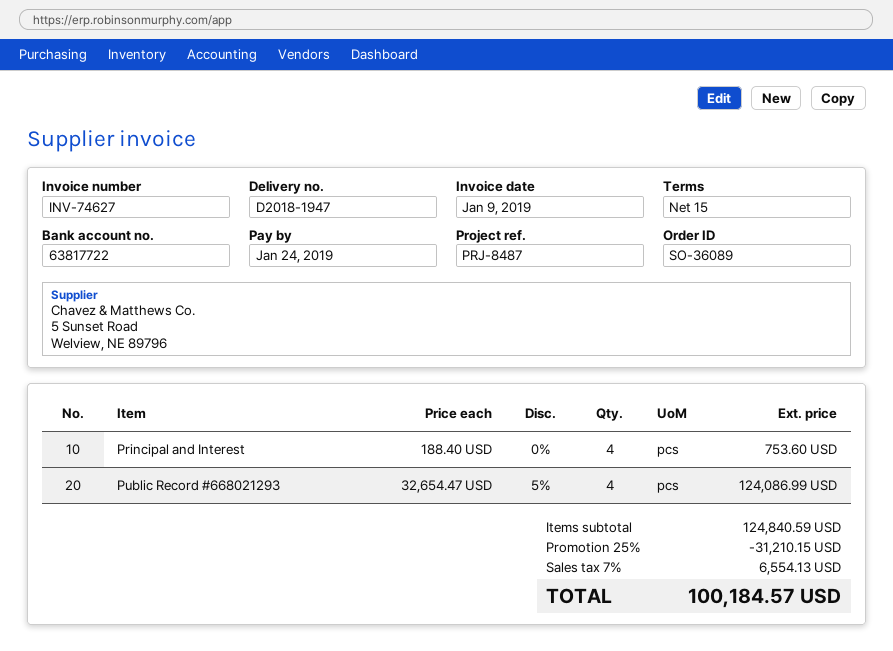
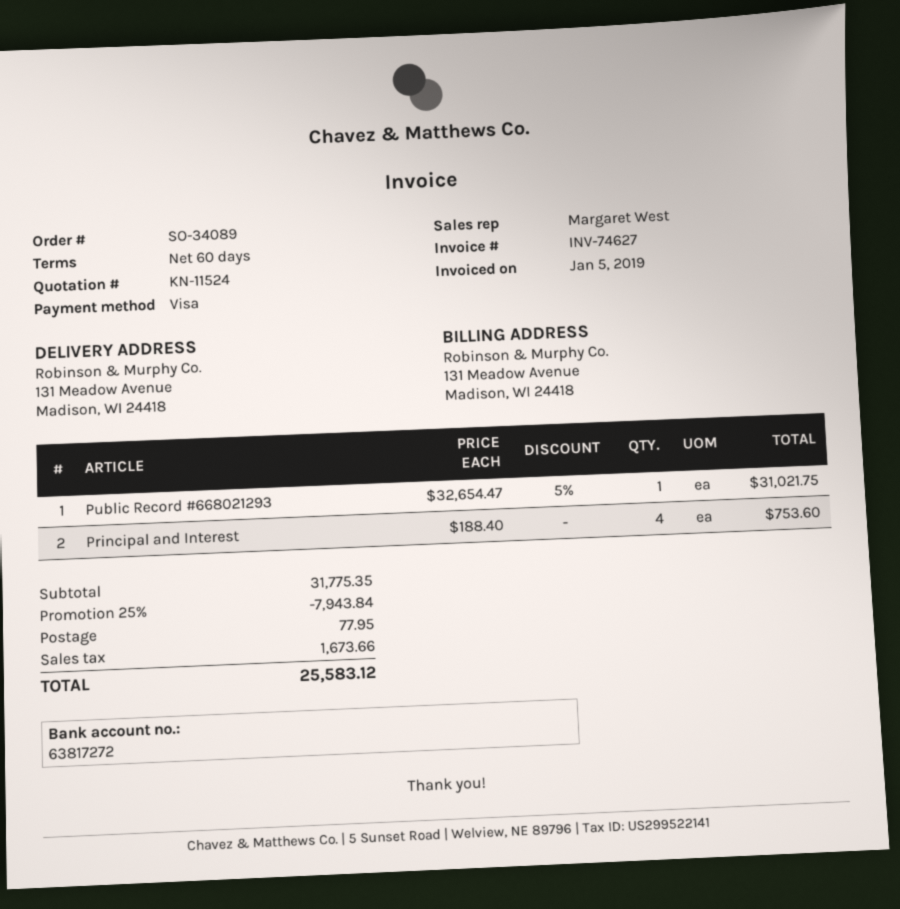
order number: SO-36089 -> SO-34089
invoice date: 2019-01-09 -> 2019-01-05
payment terms: 15 days -> 60 days
bank account: 63817722 -> 63817272
Public Record #668021293: 4 x 32654.47 - 5% = 124086.99 -> 1 x 32654.47 - 5% = 31021.75
subtotal: 124840.59 -> 31775.35
discount: 25% = 31210.15 -> 25% = 7943.84
shipping: none -> 77.95
tax: 6554.13 -> 1673.66
total: 100184.57 -> 25583.12

